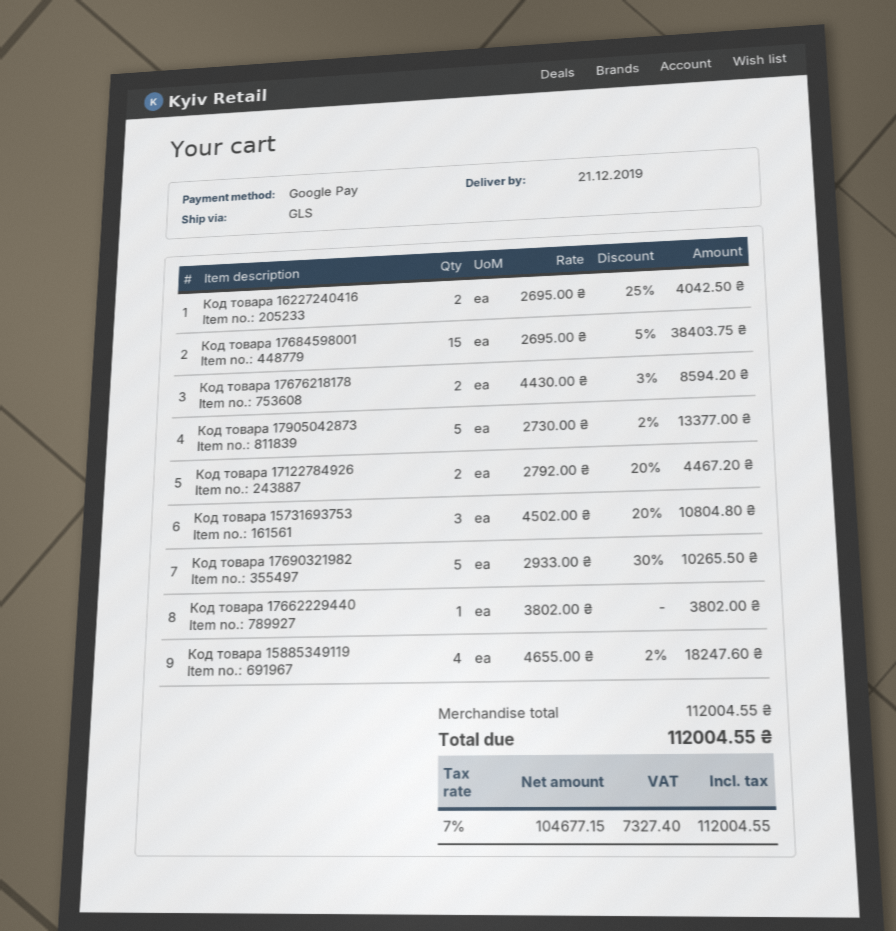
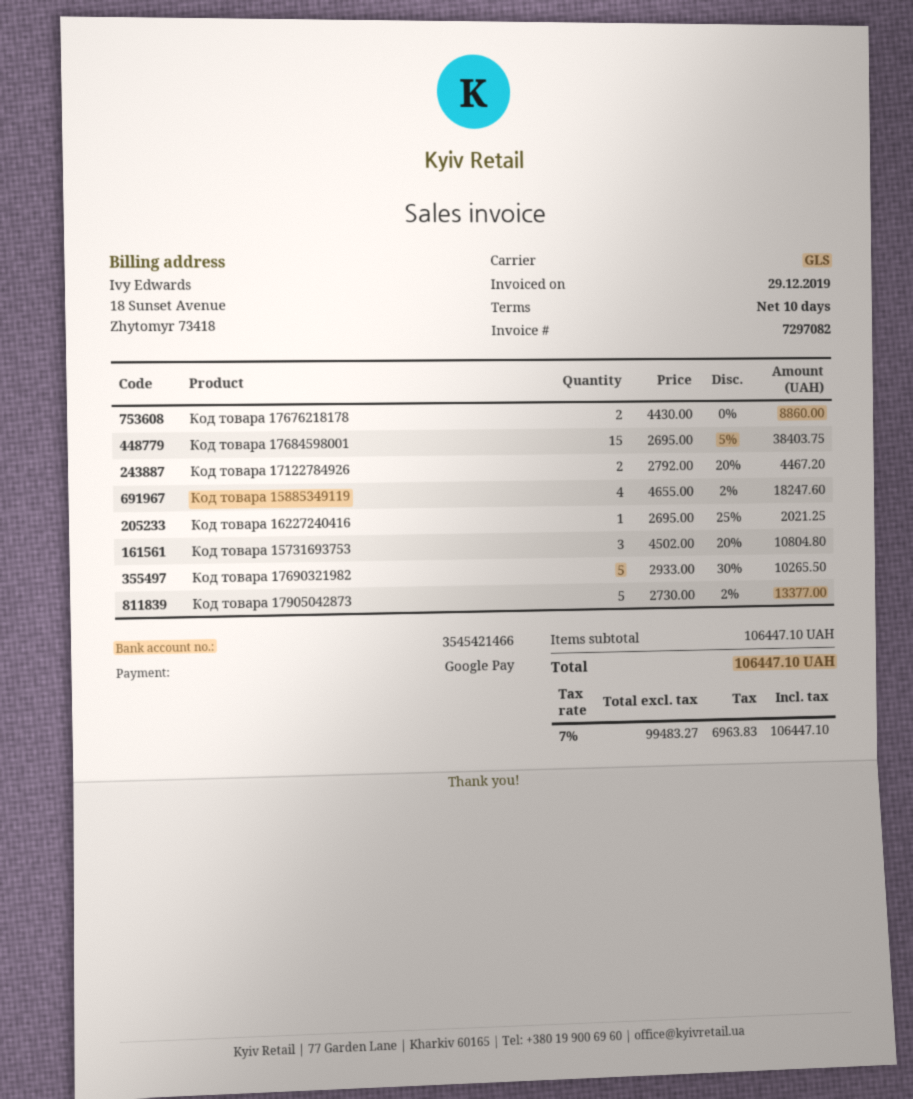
Код товара 16227240416: 2 x 2695.00 - 25% = 4042.50 -> 1 x 2695.00 - 25% = 2021.25
Код товара 17676218178: 2 x 4430.00 - 3% = 8594.20 -> 2 x 4430.00 = 8860.00
Код товара 17662229440: 1 x 3802.00 = 3802.00 -> none
subtotal: 112004.55 -> 106447.10
net: 104677.15 -> 99483.27
tax: 7% = 7327.40 -> 7% = 6963.83
total: 112004.55 -> 106447.10

